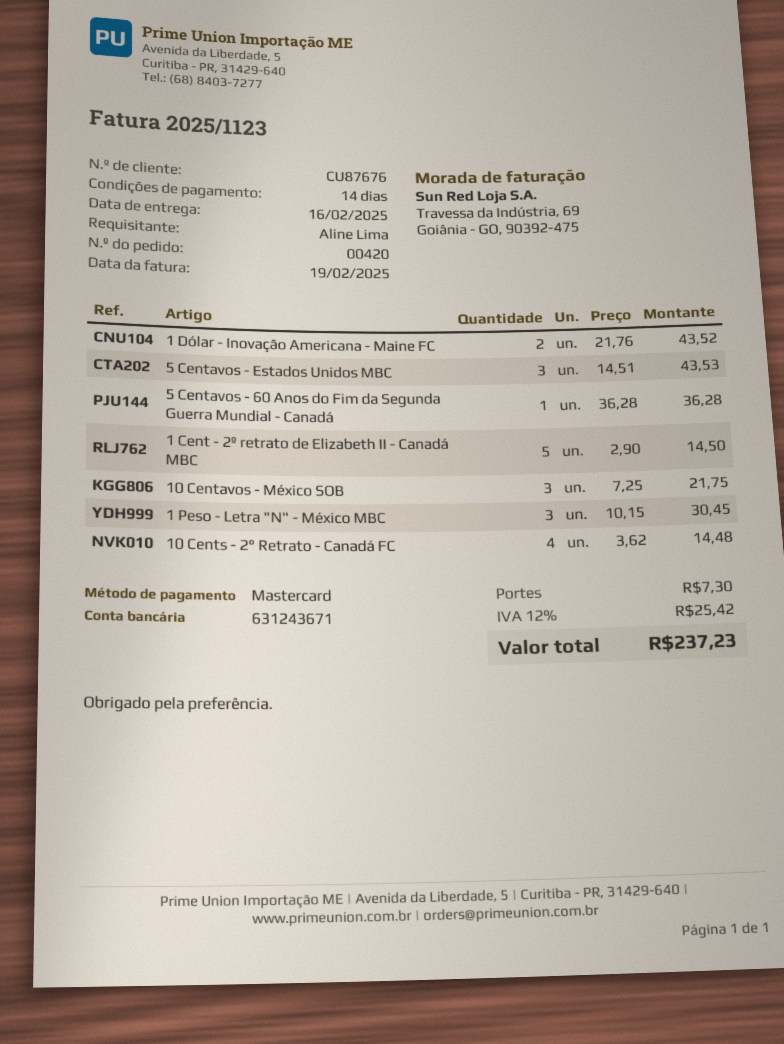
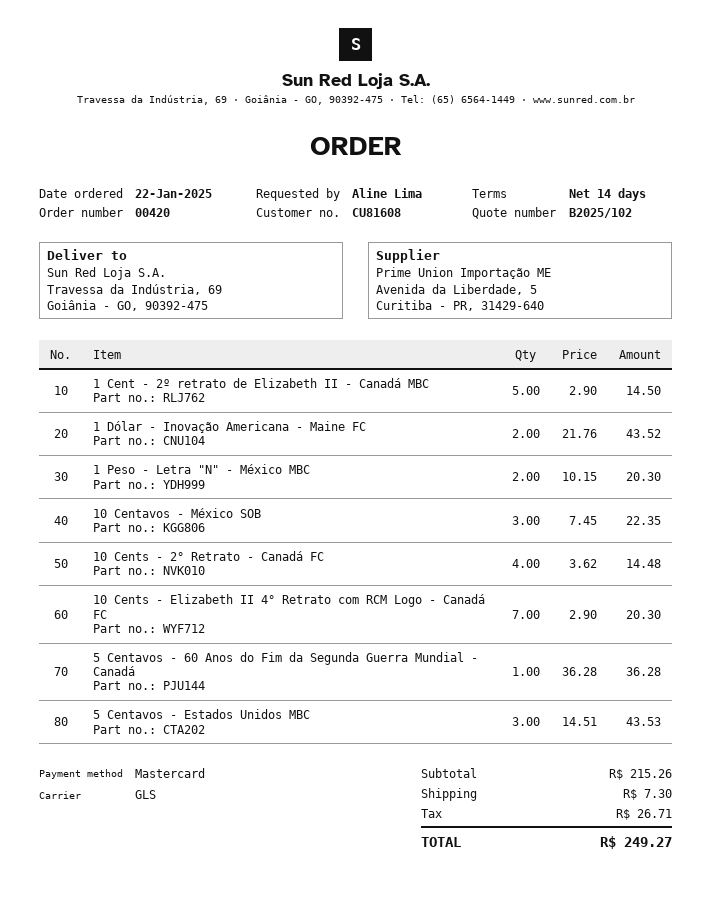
customer number: CU87676 -> CU81608
10 Centavos - México SOB: 3 x 7.25 = 21.75 -> 3 x 7.45 = 22.35
1 Peso - Letra "N" - México MBC: 3 x 10.15 = 30.45 -> 2 x 10.15 = 20.30
10 Cents - Elizabeth II 4° Retrato com RCM Logo - Canadá FC: none -> 7 x 2.90 = 20.30
tax: 25.42 -> 26.71
total: 237.23 -> 249.27

